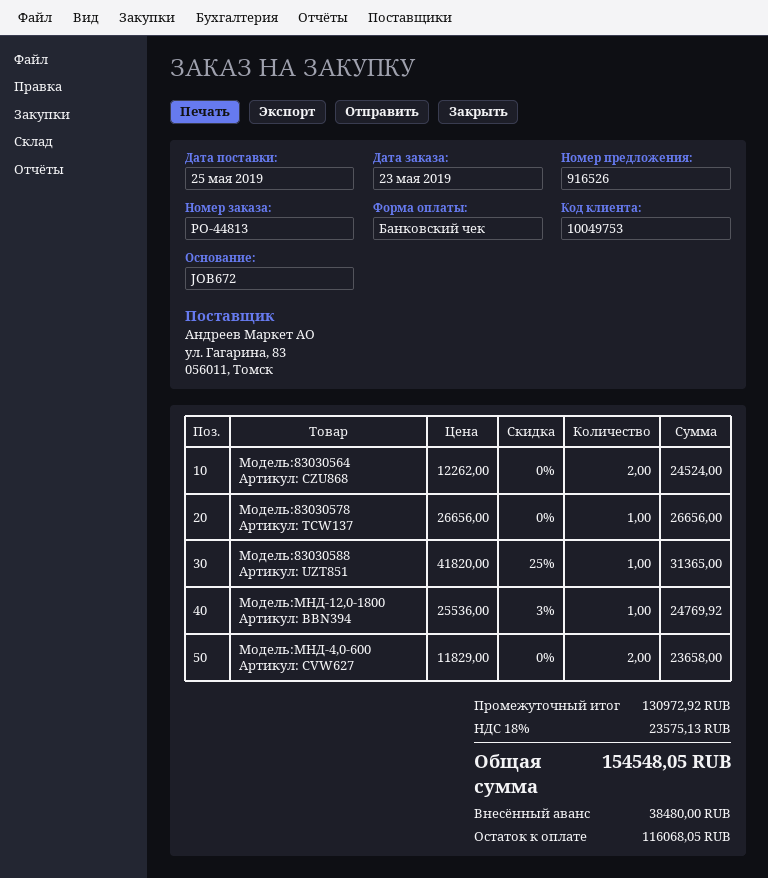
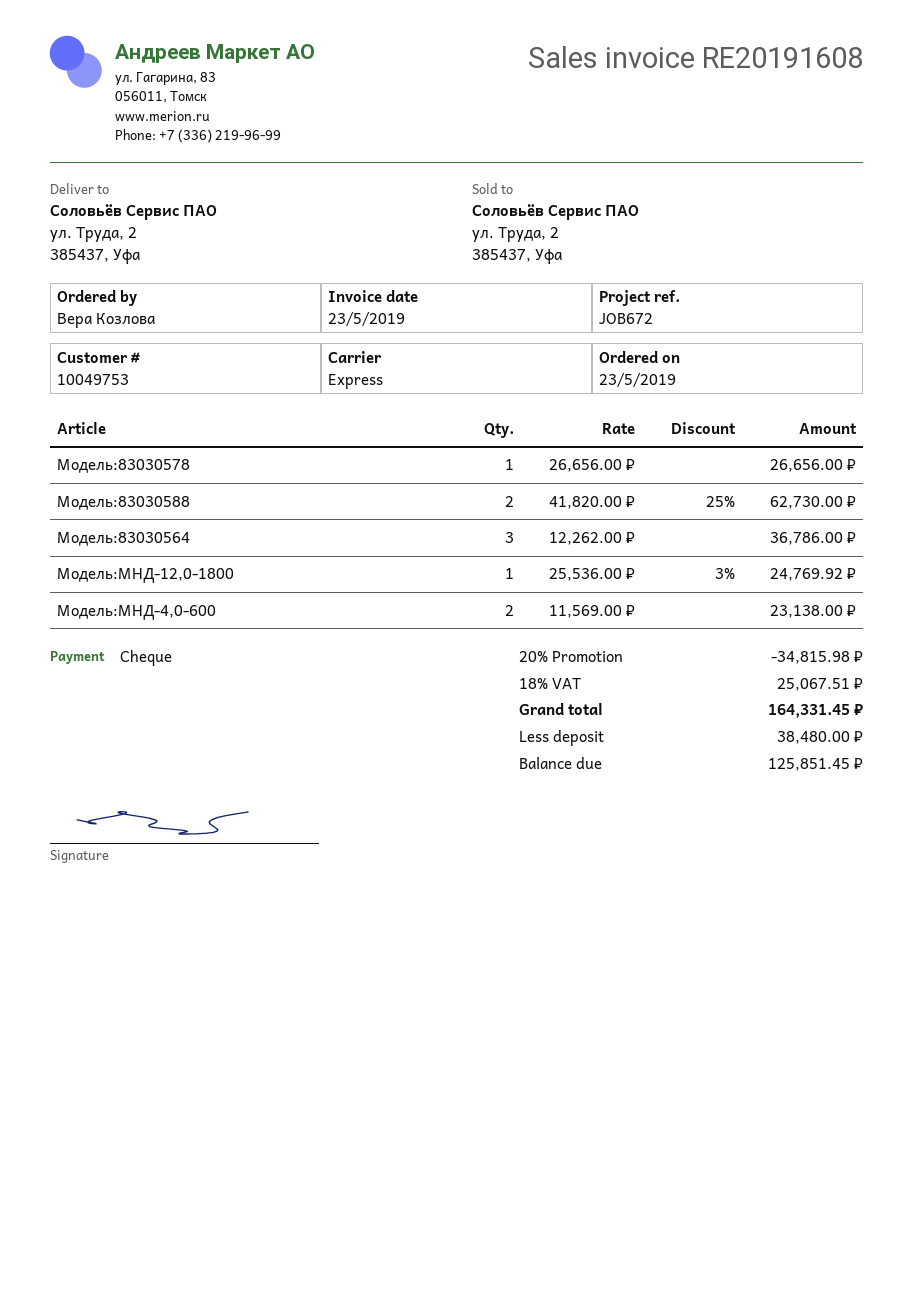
Модель:83030564: 2 x 12262.00 = 24524.00 -> 3 x 12262.00 = 36786.00
Модель:83030588: 1 x 41820.00 - 25% = 31365.00 -> 2 x 41820.00 - 25% = 62730.00
Модель:МНД-4,0-600: 2 x 11829.00 = 23658.00 -> 2 x 11569.00 = 23138.00
discount: none -> 20% = 34815.98
tax: 18% = 23575.13 -> 18% = 25067.51
total: 154548.05 -> 164331.45
balance: 116068.05 -> 125851.45

